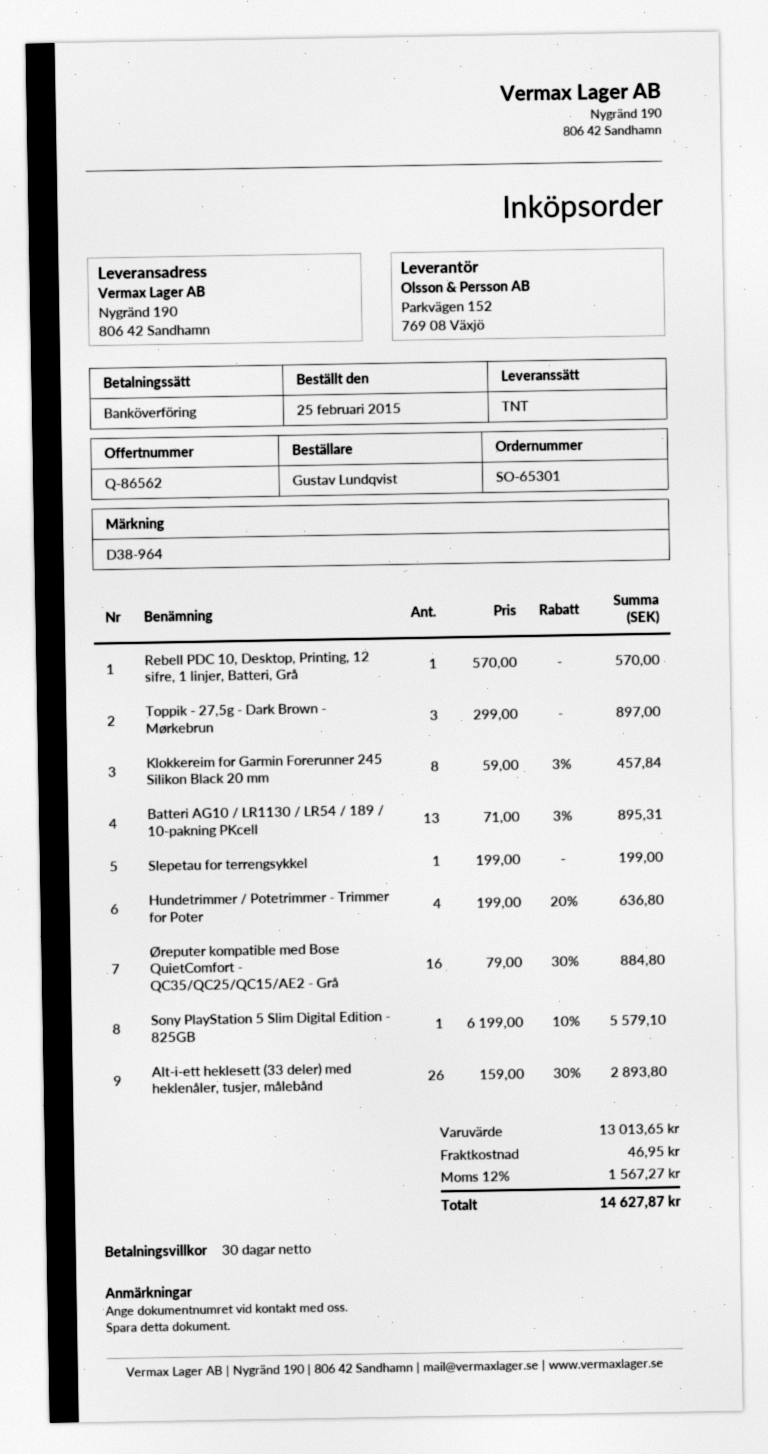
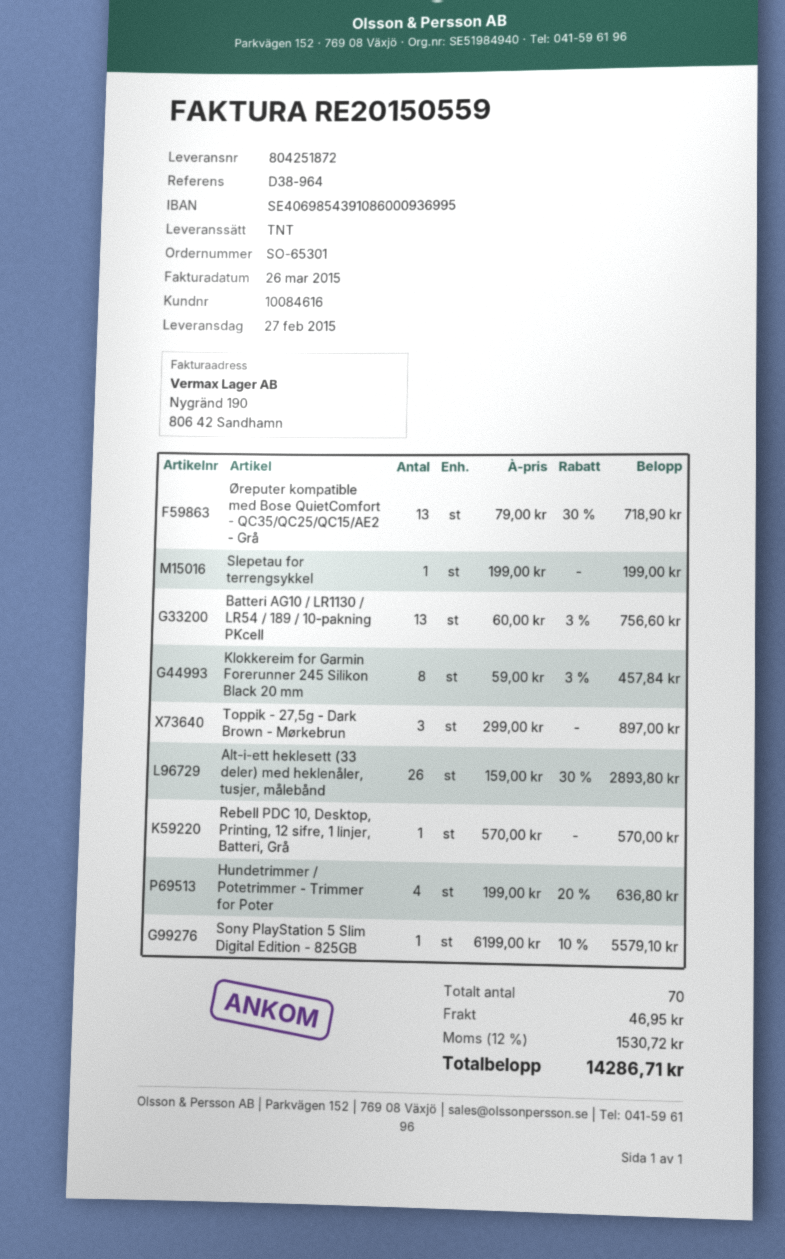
Batteri AG10 / LR1130 / LR54 / 189 / 10-pakning PKcell: 13 x 71.00 - 3% = 895.31 -> 13 x 60.00 - 3% = 756.60
Øreputer kompatible med Bose QuietComfort - QC35/QC25/QC15/AE2 - Grå: 16 x 79.00 - 30% = 884.80 -> 13 x 79.00 - 30% = 718.90
tax: 12% = 1567.27 -> 12% = 1530.72
total: 14627.87 -> 14286.71

